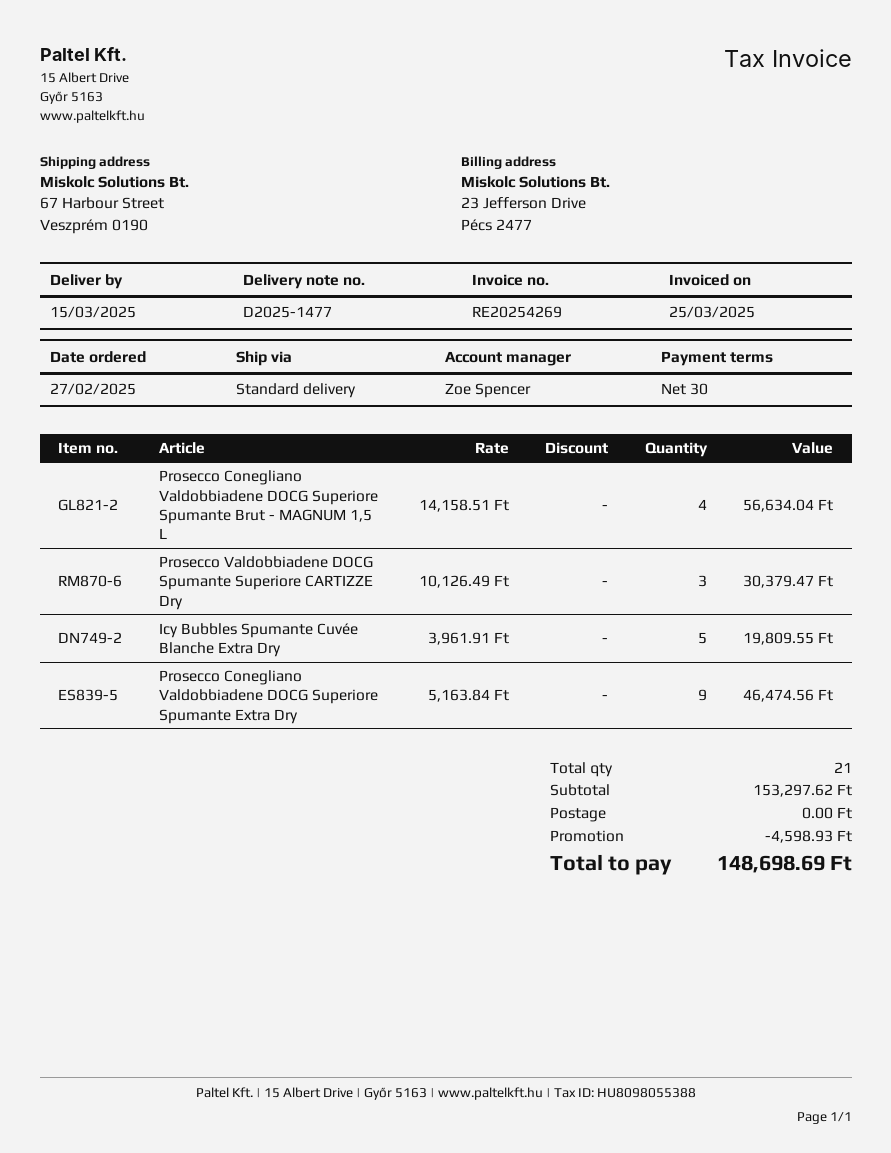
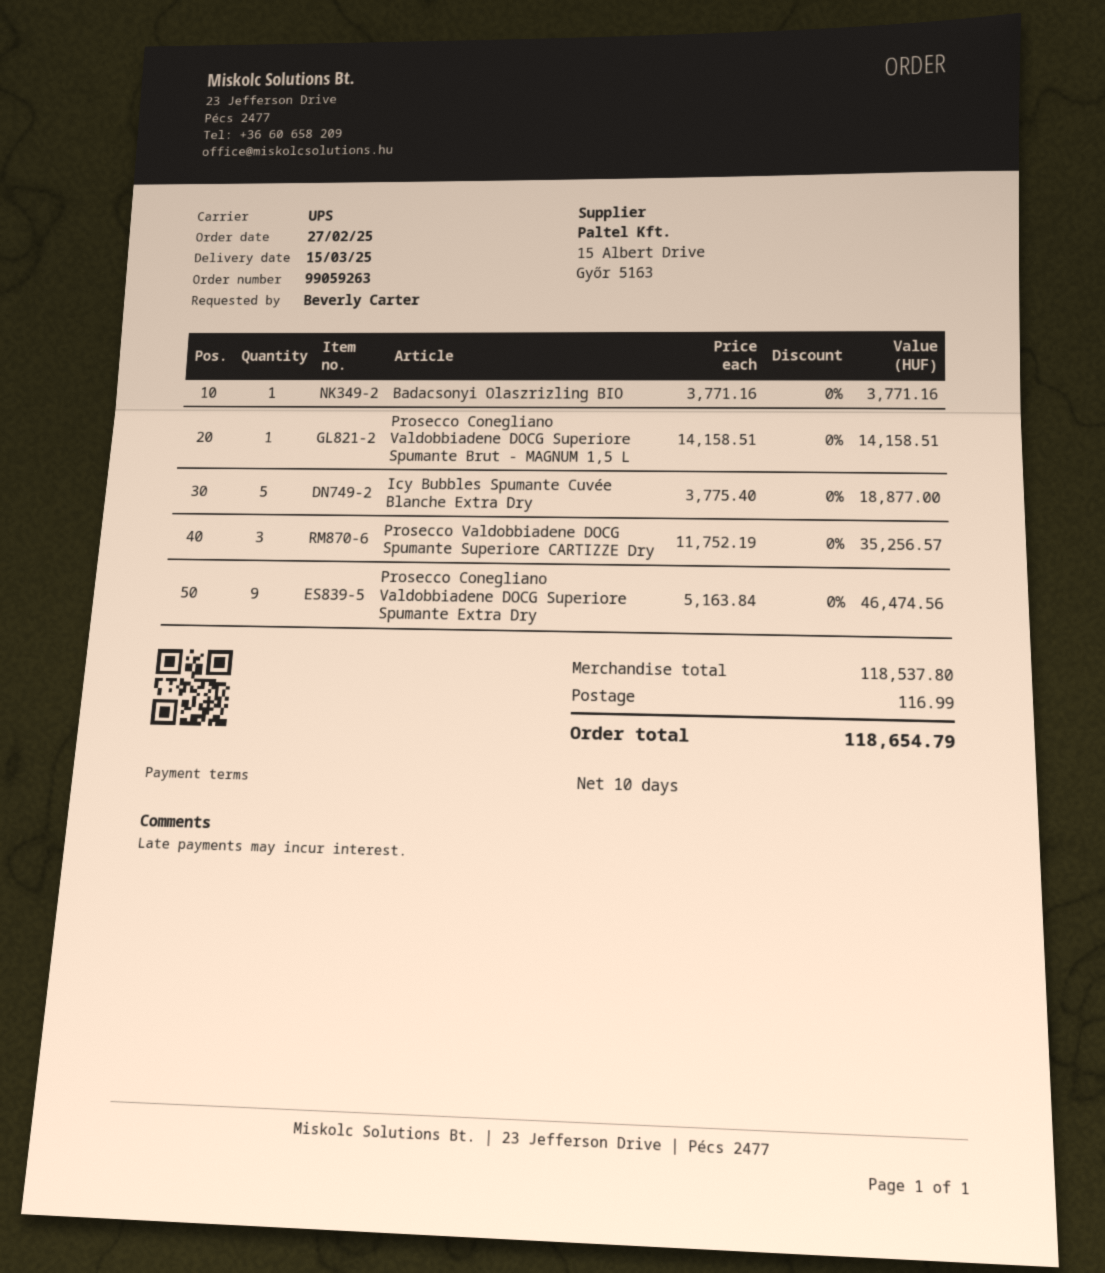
payment terms: 30 days -> 10 days
shipping method: standard -> UPS
Prosecco Conegliano Valdobbiadene DOCG Superiore Spumante Brut - MAGNUM 1,5 L: 4 x 14158.51 = 56634.04 -> 1 x 14158.51 = 14158.51
Prosecco Valdobbiadene DOCG Spumante Superiore CARTIZZE Dry: 3 x 10126.49 = 30379.47 -> 3 x 11752.19 = 35256.57
Icy Bubbles Spumante Cuvée Blanche Extra Dry: 5 x 3961.91 = 19809.55 -> 5 x 3775.40 = 18877.00
Badacsonyi Olaszrizling BIO: none -> 1 x 3771.16 = 3771.16
subtotal: 153297.62 -> 118537.80
discount: 4598.93 -> none
shipping: 0.00 -> 116.99
total: 148698.69 -> 118654.79

